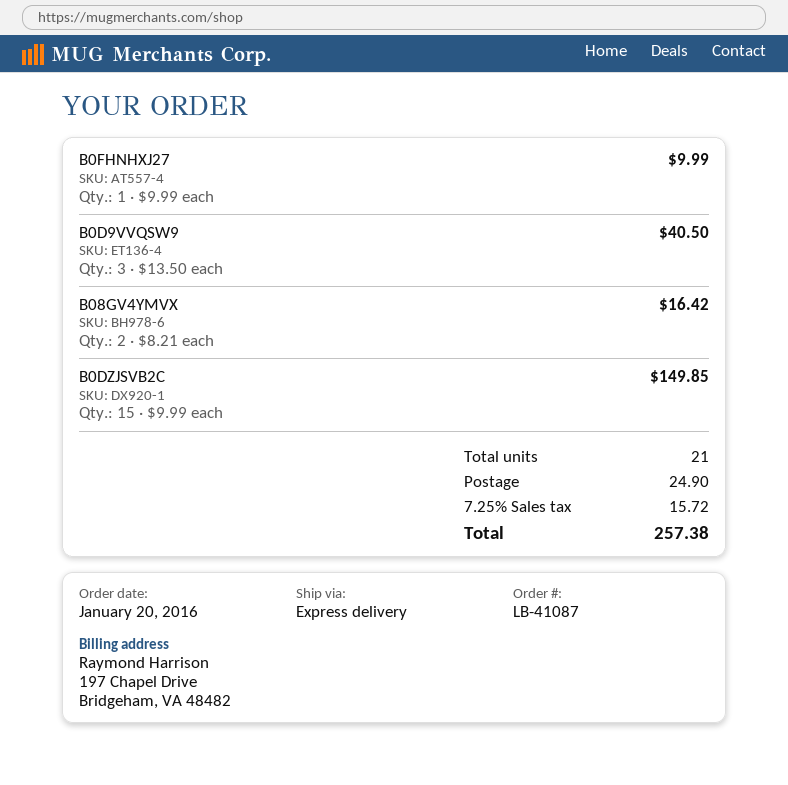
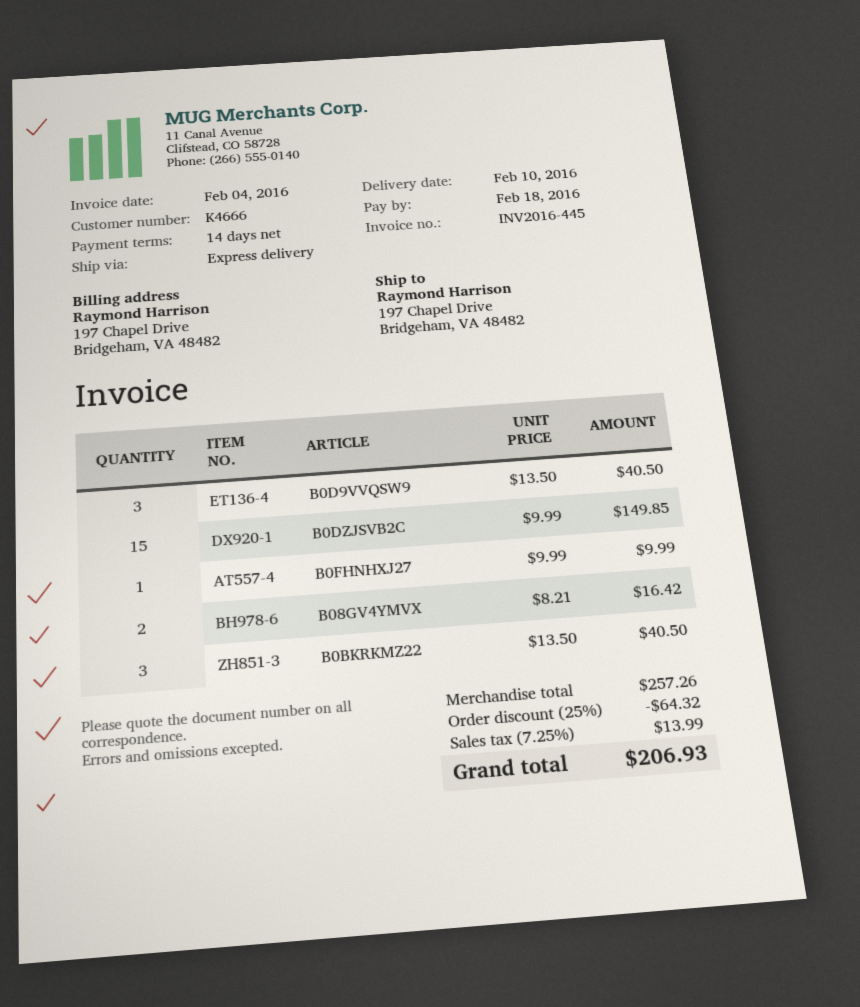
B0BKRKMZ22: none -> 3 x 13.50 = 40.50
discount: none -> 25% = 64.32
shipping: 24.90 -> none
tax: 7.25% = 15.72 -> 7.25% = 13.99
total: 257.38 -> 206.93

